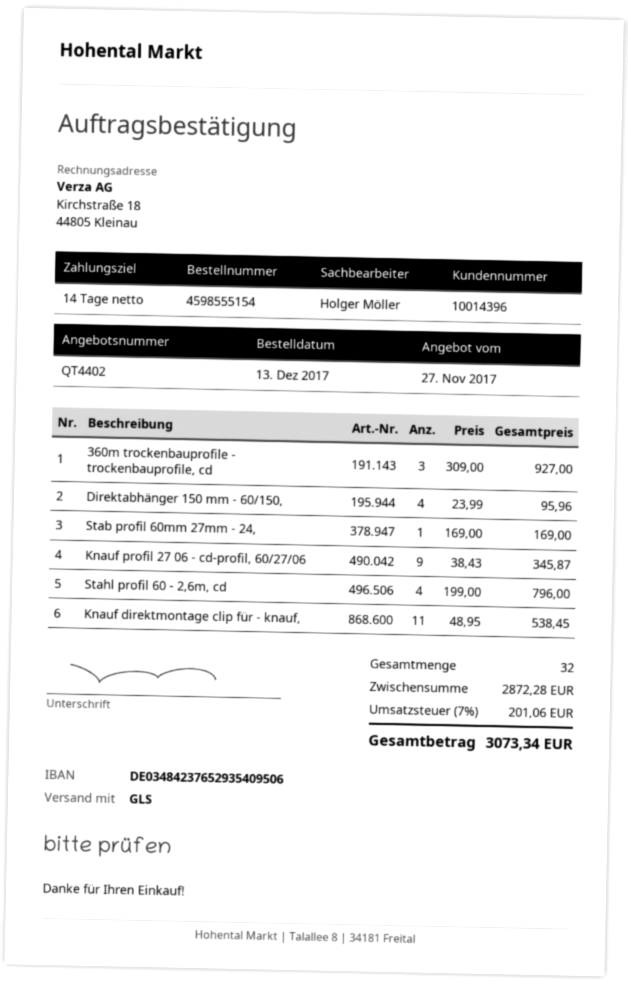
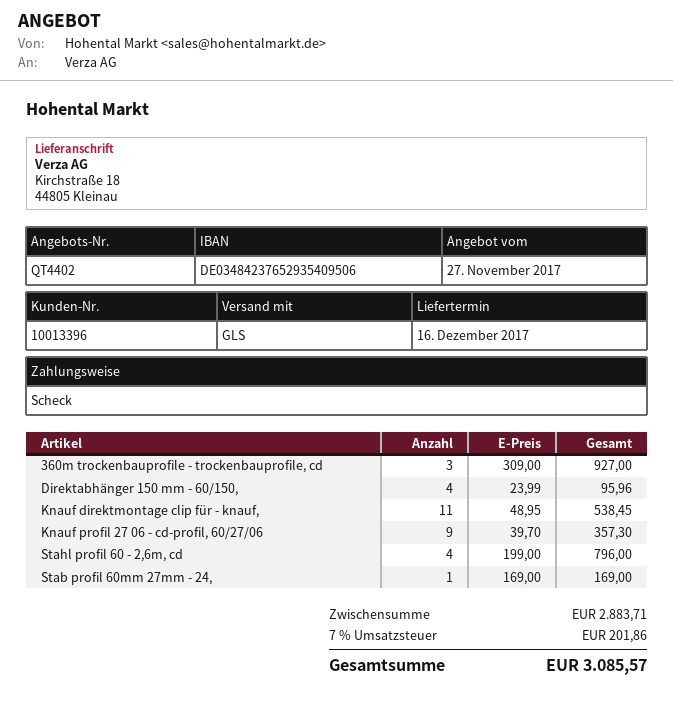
customer number: 10014396 -> 10013396
Knauf profil 27 06 - cd-profil, 60/27/06: 9 x 38.43 = 345.87 -> 9 x 39.70 = 357.30
subtotal: 2872.28 -> 2883.71
tax: 7% = 201.06 -> 7% = 201.86
total: 3073.34 -> 3085.57

